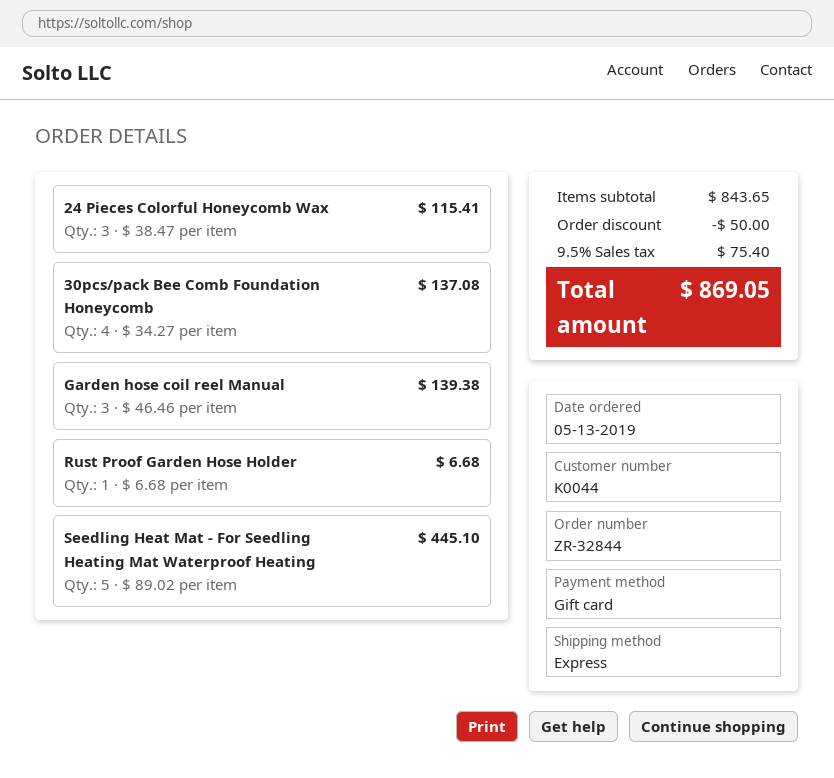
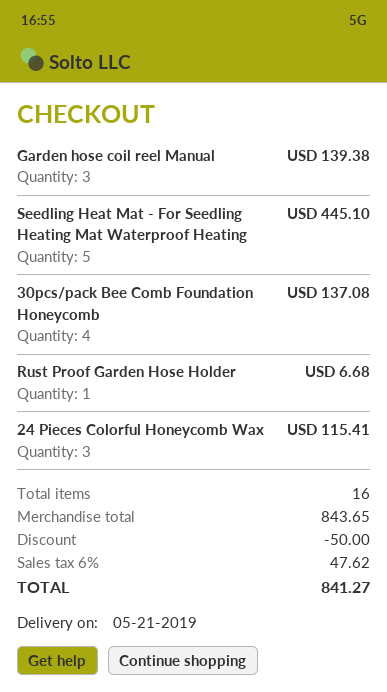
tax: 9.5% = 75.40 -> 6% = 47.62
total: 869.05 -> 841.27

